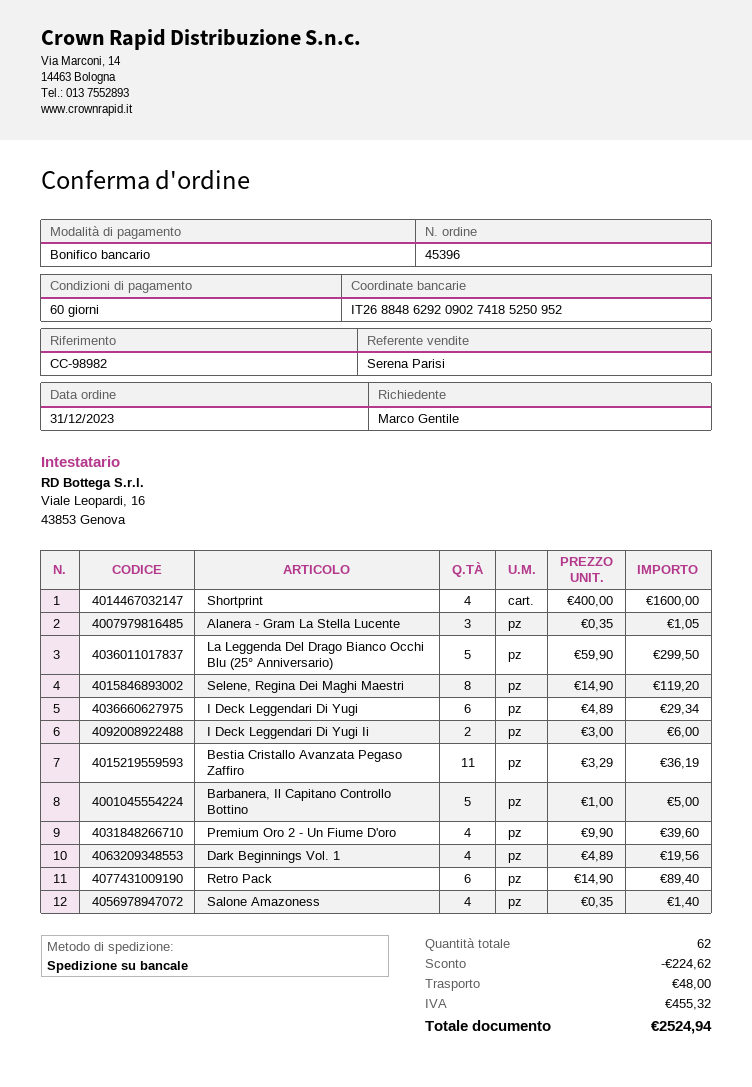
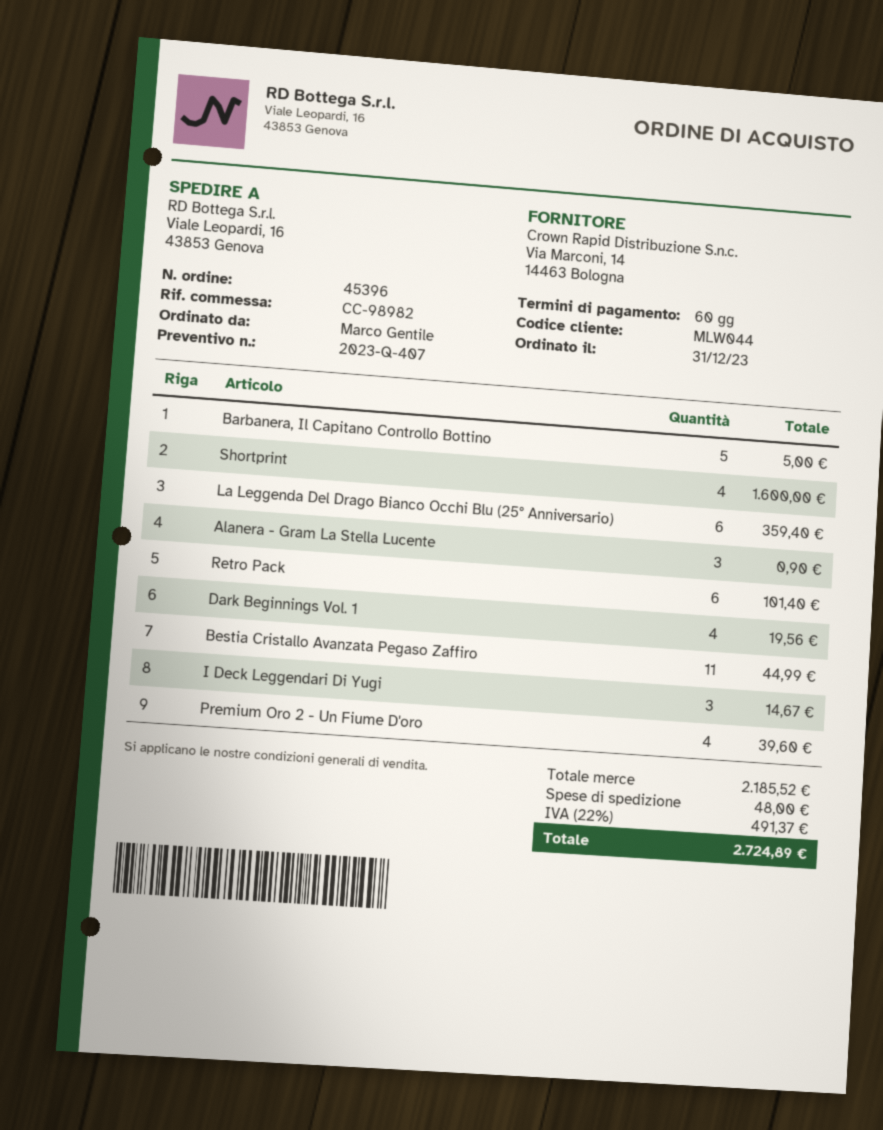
Alanera - Gram La Stella Lucente: 3 for 1.05 -> 3 for 0.90
La Leggenda Del Drago Bianco Occhi Blu (25° Anniversario): 5 for 299.50 -> 6 for 359.40
Selene, Regina Dei Maghi Maestri: 8 for 119.20 -> none
I Deck Leggendari Di Yugi: 6 for 29.34 -> 3 for 14.67
I Deck Leggendari Di Yugi Ii: 2 for 6.00 -> none
Bestia Cristallo Avanzata Pegaso Zaffiro: 11 for 36.19 -> 11 for 44.99
Retro Pack: 6 for 89.40 -> 6 for 101.40
Salone Amazoness: 4 for 1.40 -> none
discount: 224.62 -> none
tax: 455.32 -> 491.37
total: 2524.94 -> 2724.89

